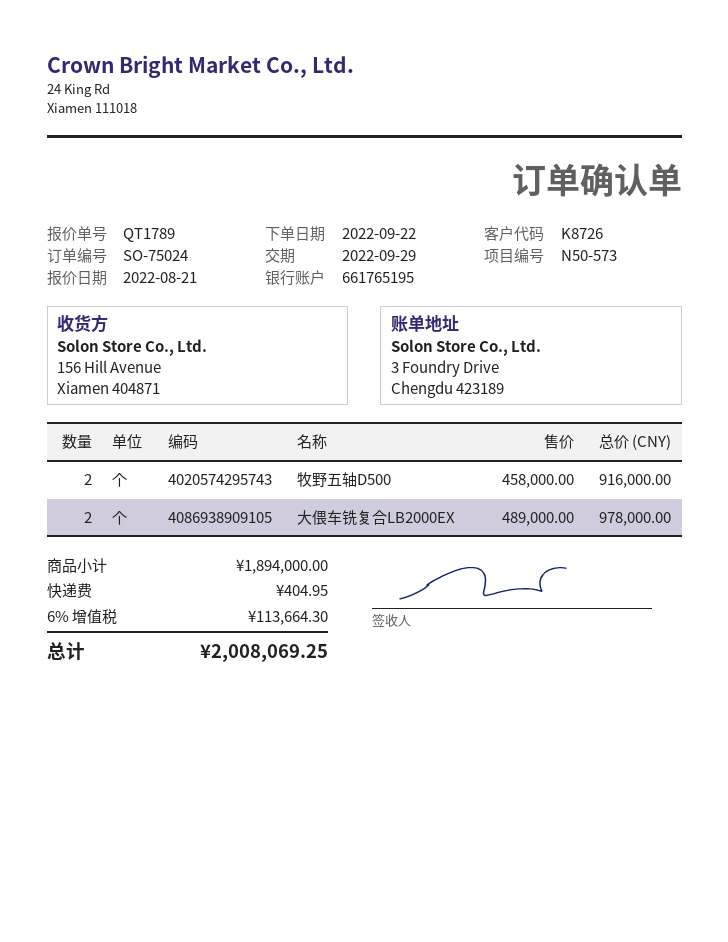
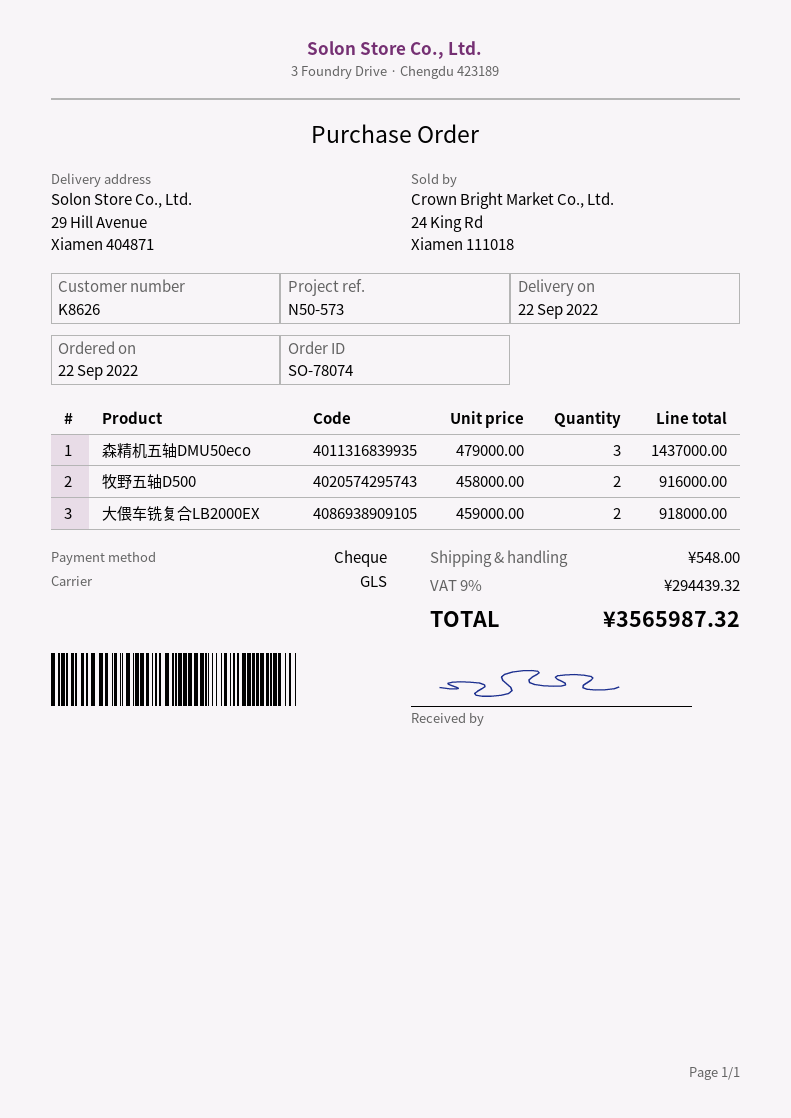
order number: SO-75024 -> SO-78074
delivery date: 2022-09-29 -> 2022-09-22
customer number: K8726 -> K8626
ship to: 156 Hill Avenue, Xiamen 404871 -> 29 Hill Avenue, Xiamen 404871
大偎车铣复合LB2000EX: 2 x 489000.00 = 978000.00 -> 2 x 459000.00 = 918000.00
森精机五轴DMU50eco: none -> 3 x 479000.00 = 1437000.00
shipping: 404.95 -> 548.00
tax: 6% = 113664.30 -> 9% = 294439.32
total: 2008069.25 -> 3565987.32

